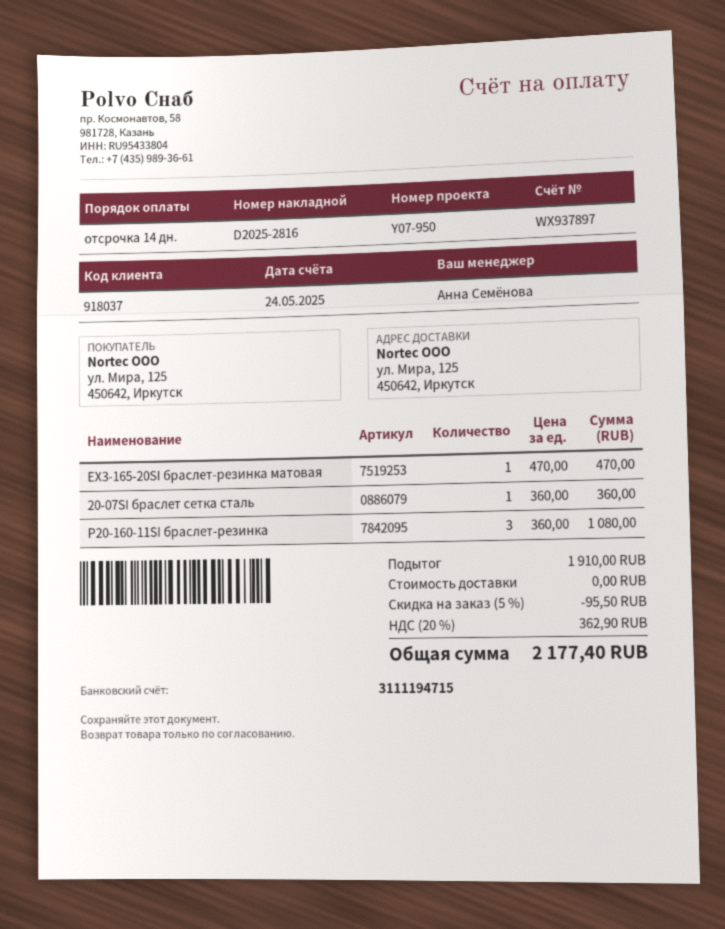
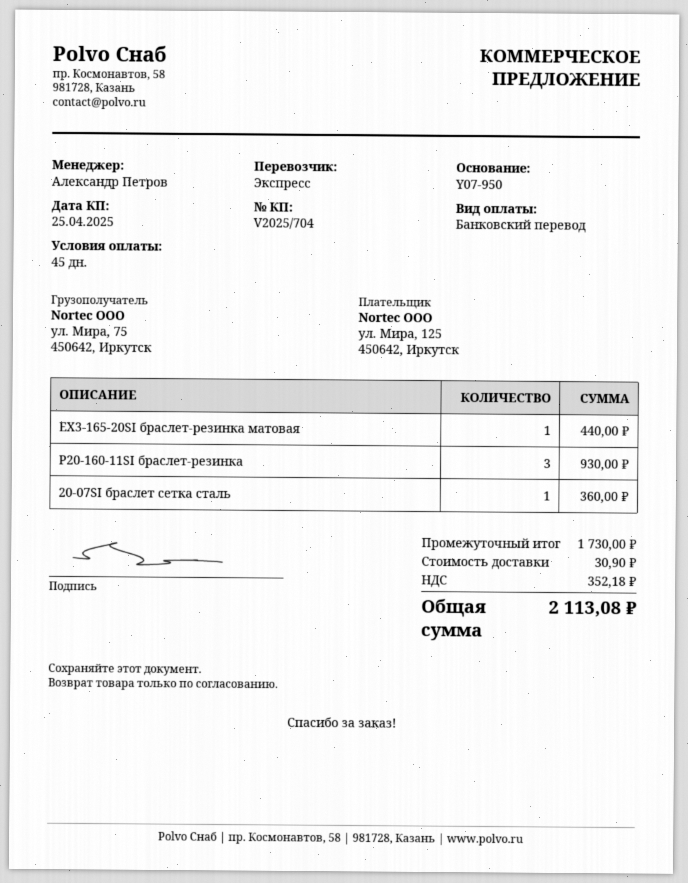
payment terms: 14 days -> 45 days
sales rep: Анна Семёнова -> Александр Петров
ship to: ул. Мира, 125, 450642, Иркутск -> ул. Мира, 75, 450642, Иркутск
EX3-165-20SI браслет-резинка матовая: 1 for 470.00 -> 1 for 440.00
P20-160-11SI браслет-резинка: 3 for 1080.00 -> 3 for 930.00
subtotal: 1910.00 -> 1730.00
discount: 5% = 95.50 -> none
shipping: 0.00 -> 30.90
tax: 362.90 -> 352.18
total: 2177.40 -> 2113.08

